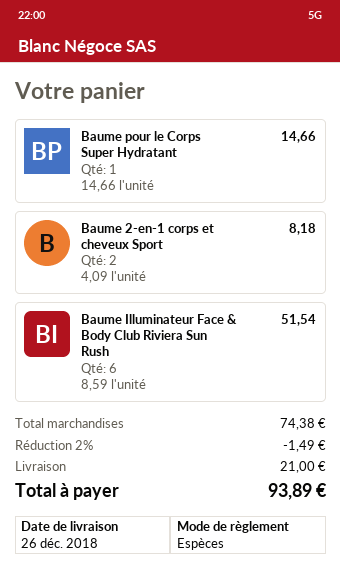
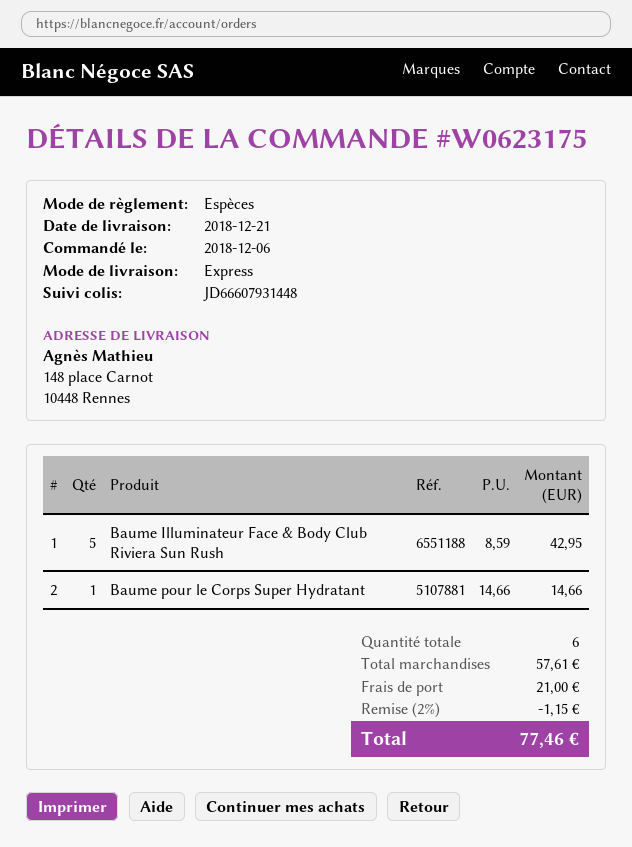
delivery date: 2018-12-26 -> 2018-12-21
Baume 2-en-1 corps et cheveux Sport: 2 x 4.09 = 8.18 -> none
Baume Illuminateur Face & Body Club Riviera Sun Rush: 6 x 8.59 = 51.54 -> 5 x 8.59 = 42.95
subtotal: 74.38 -> 57.61
discount: 2% = 1.49 -> 2% = 1.15
total: 93.89 -> 77.46

